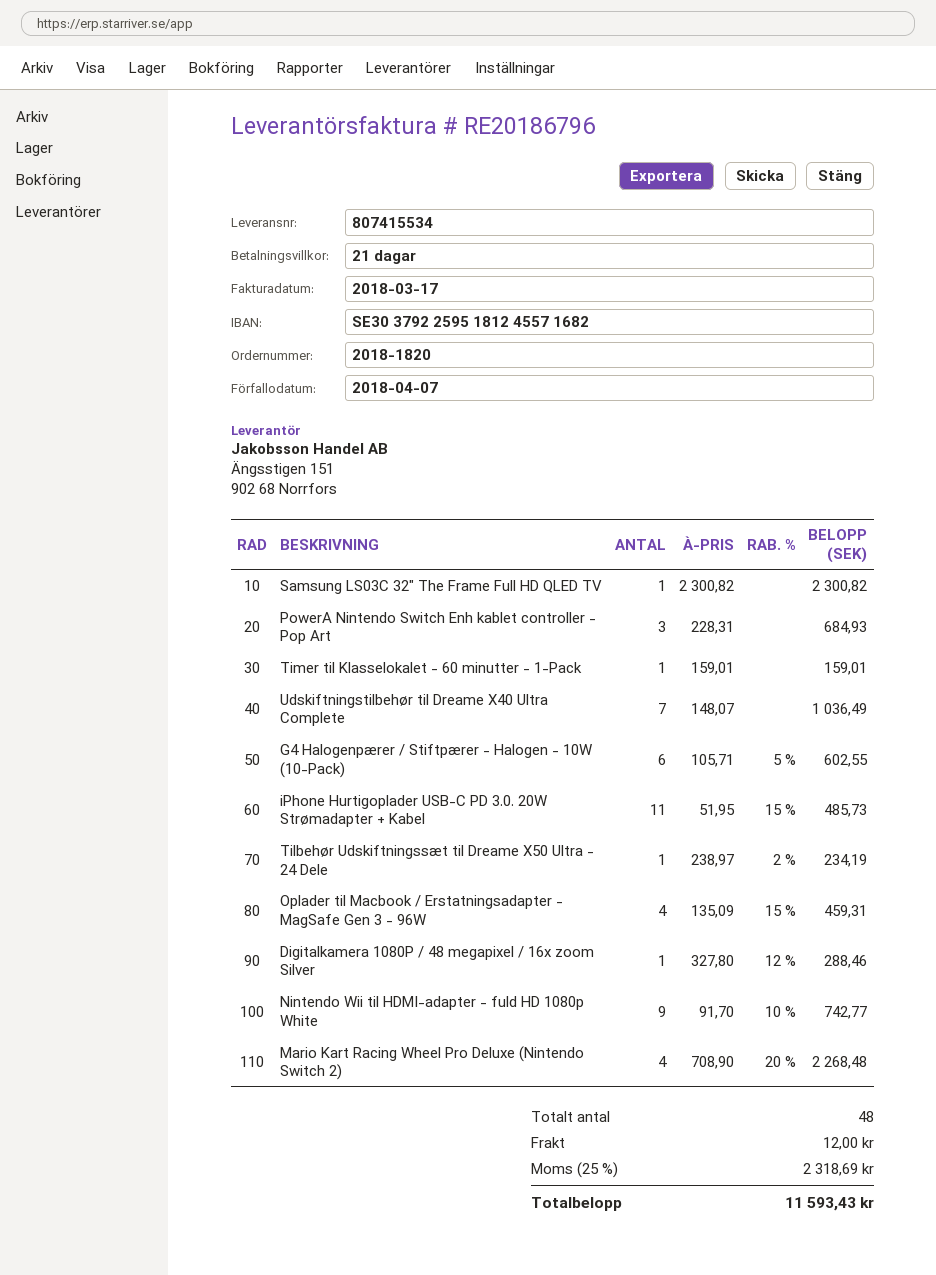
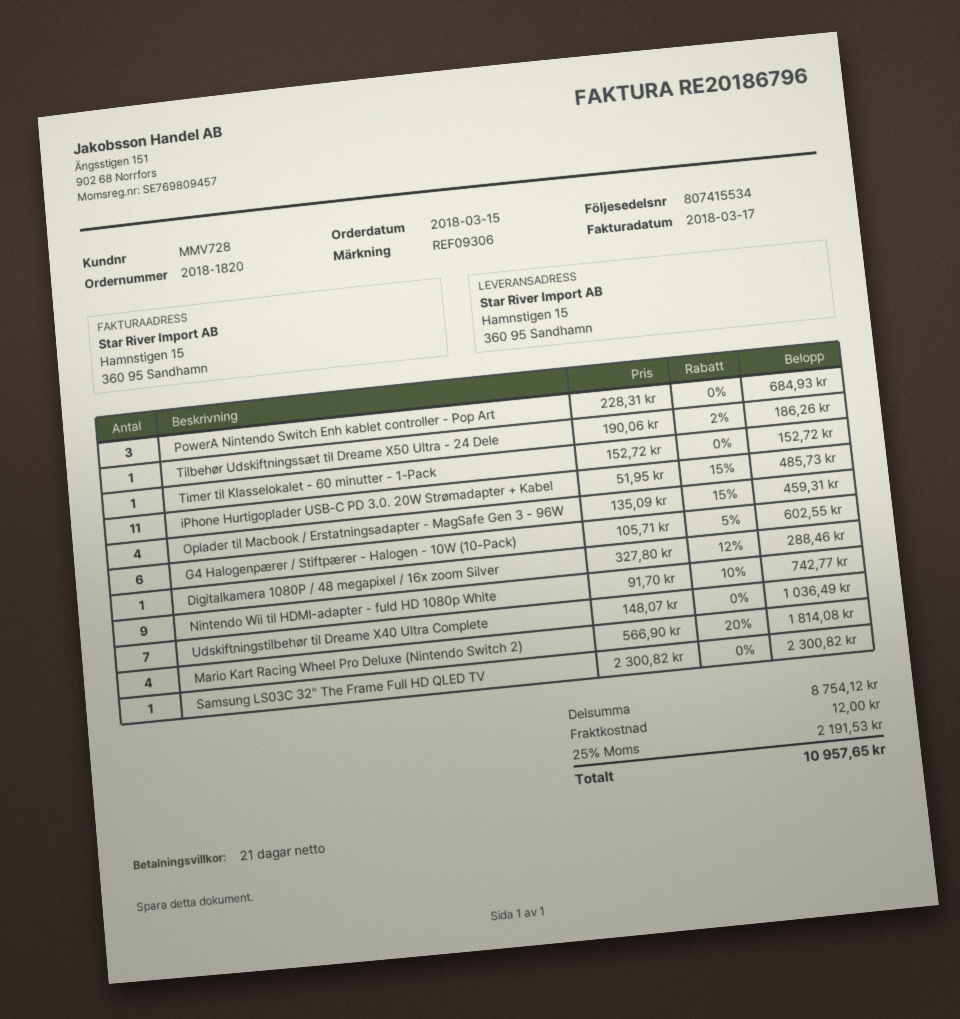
Timer til Klasselokalet - 60 minutter - 1-Pack: 1 x 159.01 = 159.01 -> 1 x 152.72 = 152.72
Tilbehør Udskiftningssæt til Dreame X50 Ultra - 24 Dele: 1 x 238.97 - 2% = 234.19 -> 1 x 190.06 - 2% = 186.26
Mario Kart Racing Wheel Pro Deluxe (Nintendo Switch 2): 4 x 708.90 - 20% = 2268.48 -> 4 x 566.90 - 20% = 1814.08
tax: 25% = 2318.69 -> 25% = 2191.53
total: 11593.43 -> 10957.65

